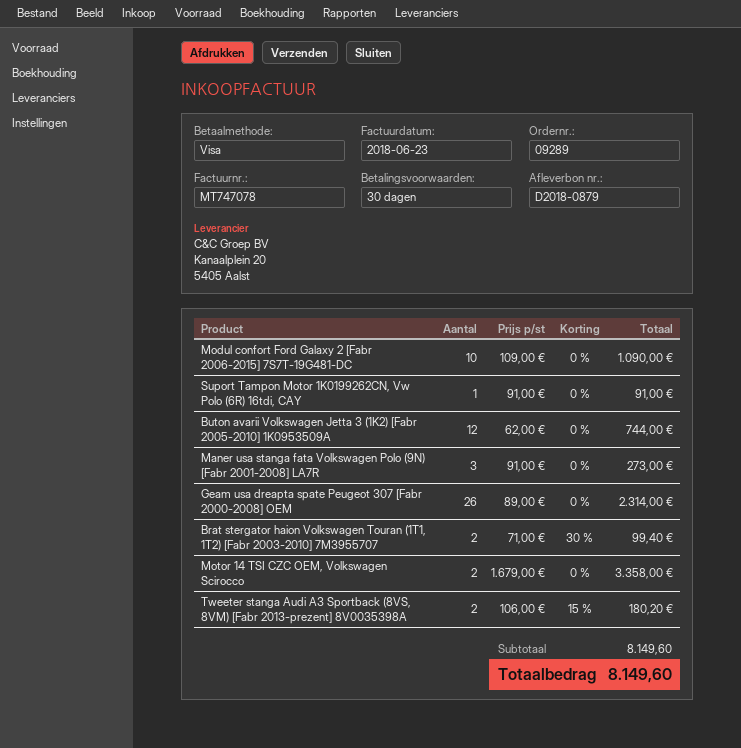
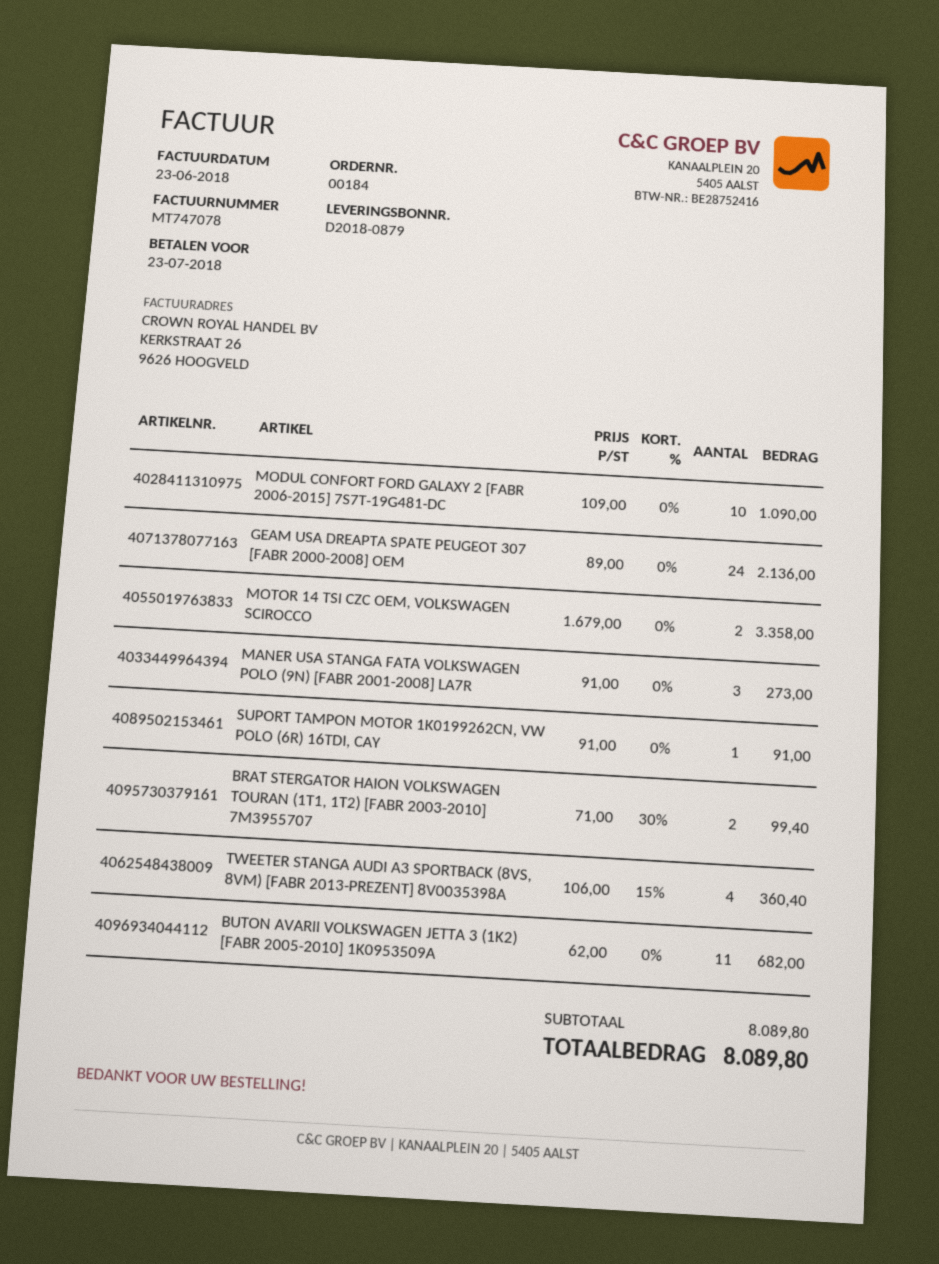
order number: 09289 -> 00184
Buton avarii Volkswagen Jetta 3 (1K2) [Fabr 2005-2010] 1K0953509A: 12 x 62.00 = 744.00 -> 11 x 62.00 = 682.00
Geam usa dreapta spate Peugeot 307 [Fabr 2000-2008] OEM: 26 x 89.00 = 2314.00 -> 24 x 89.00 = 2136.00
Tweeter stanga Audi A3 Sportback (8VS, 8VM) [Fabr 2013-prezent] 8V0035398A: 2 x 106.00 - 15% = 180.20 -> 4 x 106.00 - 15% = 360.40
subtotal: 8149.60 -> 8089.80
total: 8149.60 -> 8089.80

